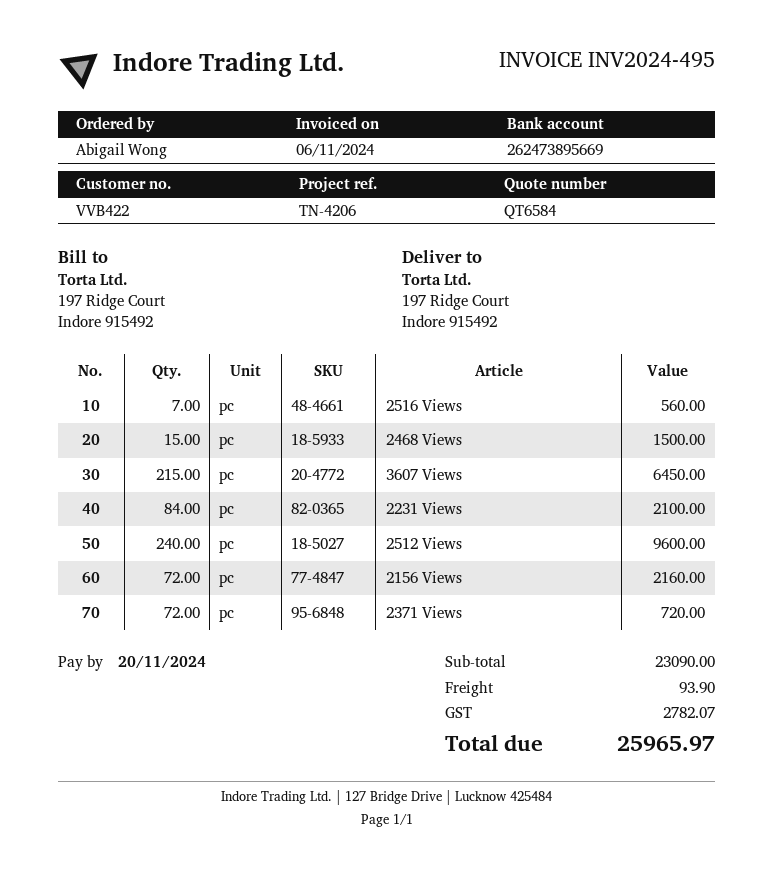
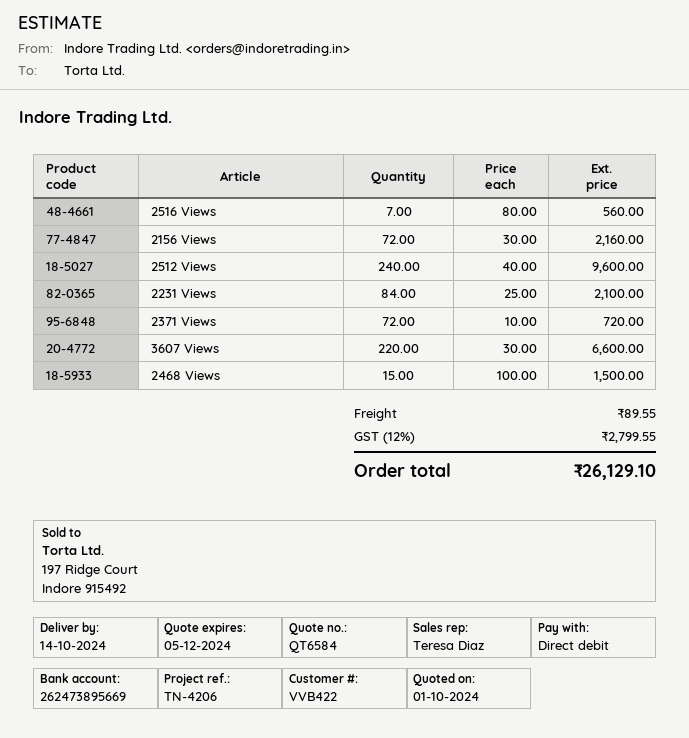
3607 Views: 215 for 6450.00 -> 220 for 6600.00
shipping: 93.90 -> 89.55
tax: 2782.07 -> 2799.55
total: 25965.97 -> 26129.10

